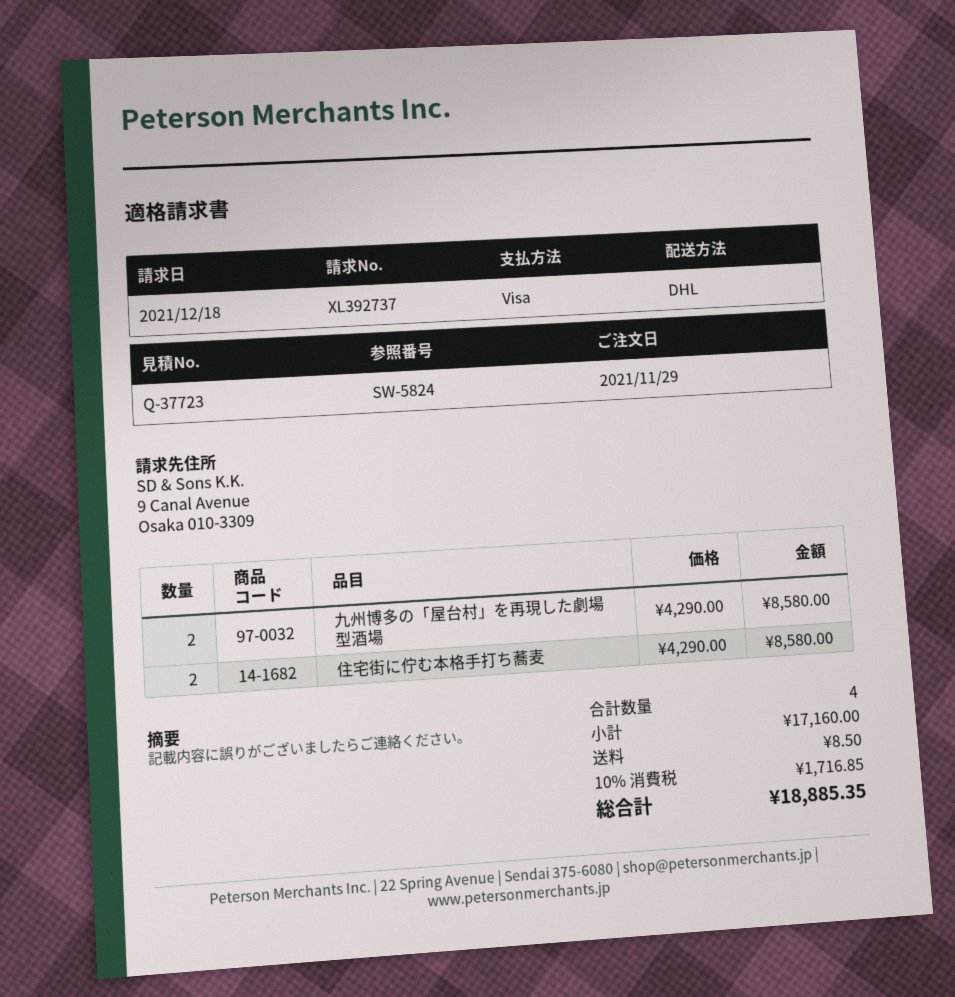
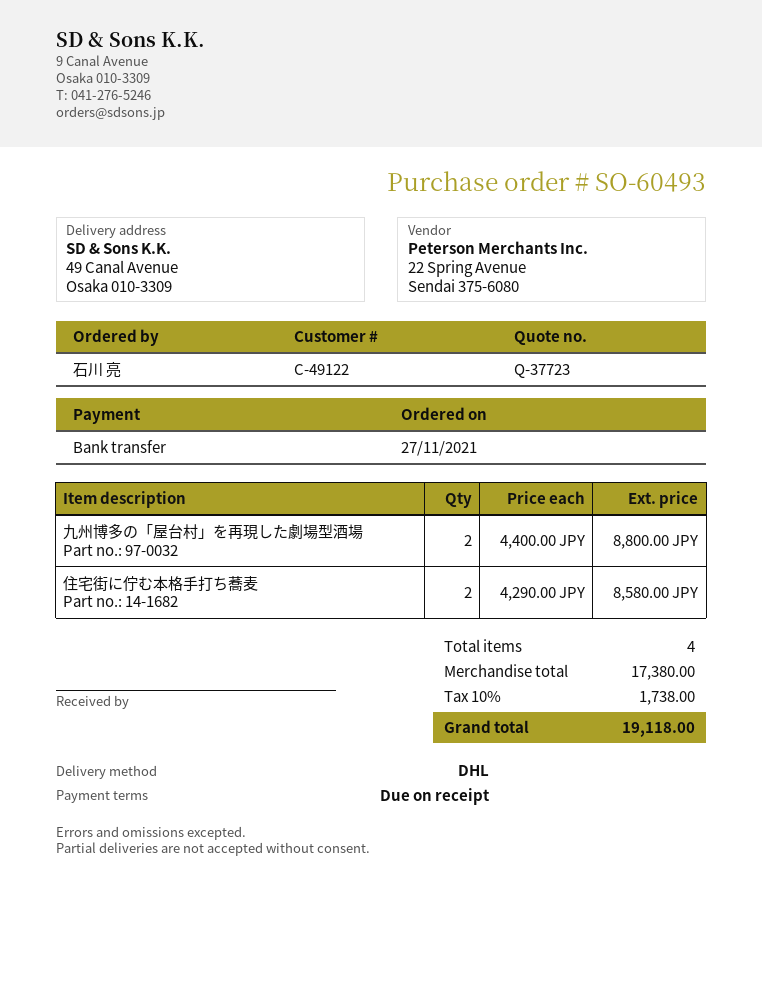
order date: 2021-11-29 -> 2021-11-27
payment method: Visa -> bank transfer
九州博多の「屋台村」を再現した劇場型酒場: 2 x 4290.00 = 8580.00 -> 2 x 4400.00 = 8800.00
subtotal: 17160.00 -> 17380.00
shipping: 8.50 -> none
tax: 10% = 1716.85 -> 10% = 1738.00
total: 18885.35 -> 19118.00

